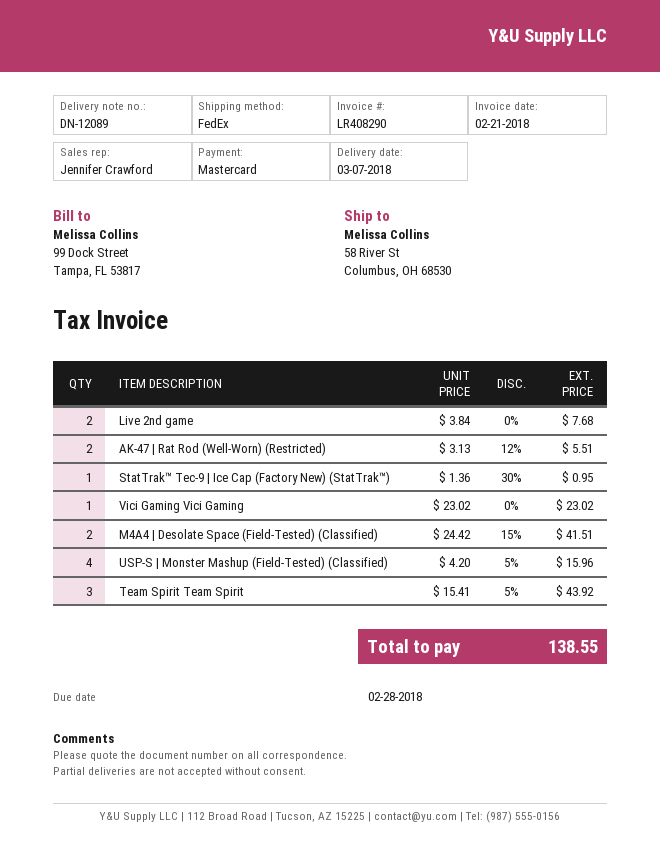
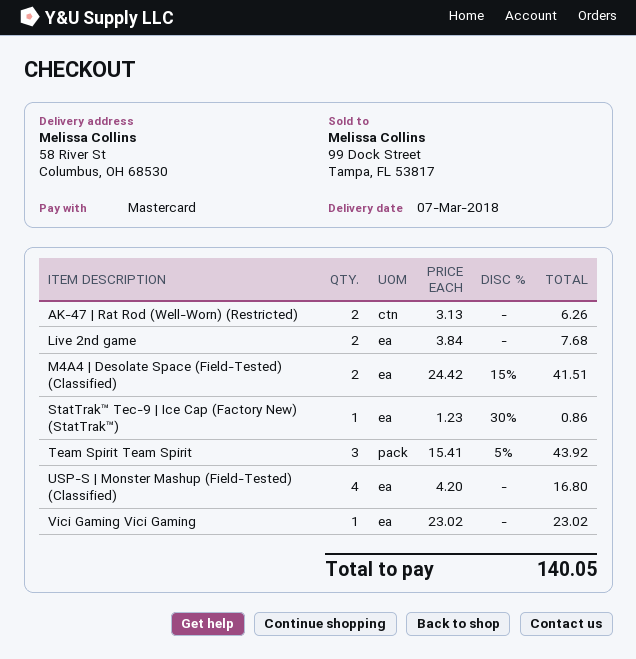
AK-47 | Rat Rod (Well-Worn) (Restricted): 2 x 3.13 - 12% = 5.51 -> 2 x 3.13 = 6.26
StatTrak™ Tec-9 | Ice Cap (Factory New) (StatTrak™): 1 x 1.36 - 30% = 0.95 -> 1 x 1.23 - 30% = 0.86
USP-S | Monster Mashup (Field-Tested) (Classified): 4 x 4.20 - 5% = 15.96 -> 4 x 4.20 = 16.80
total: 138.55 -> 140.05

